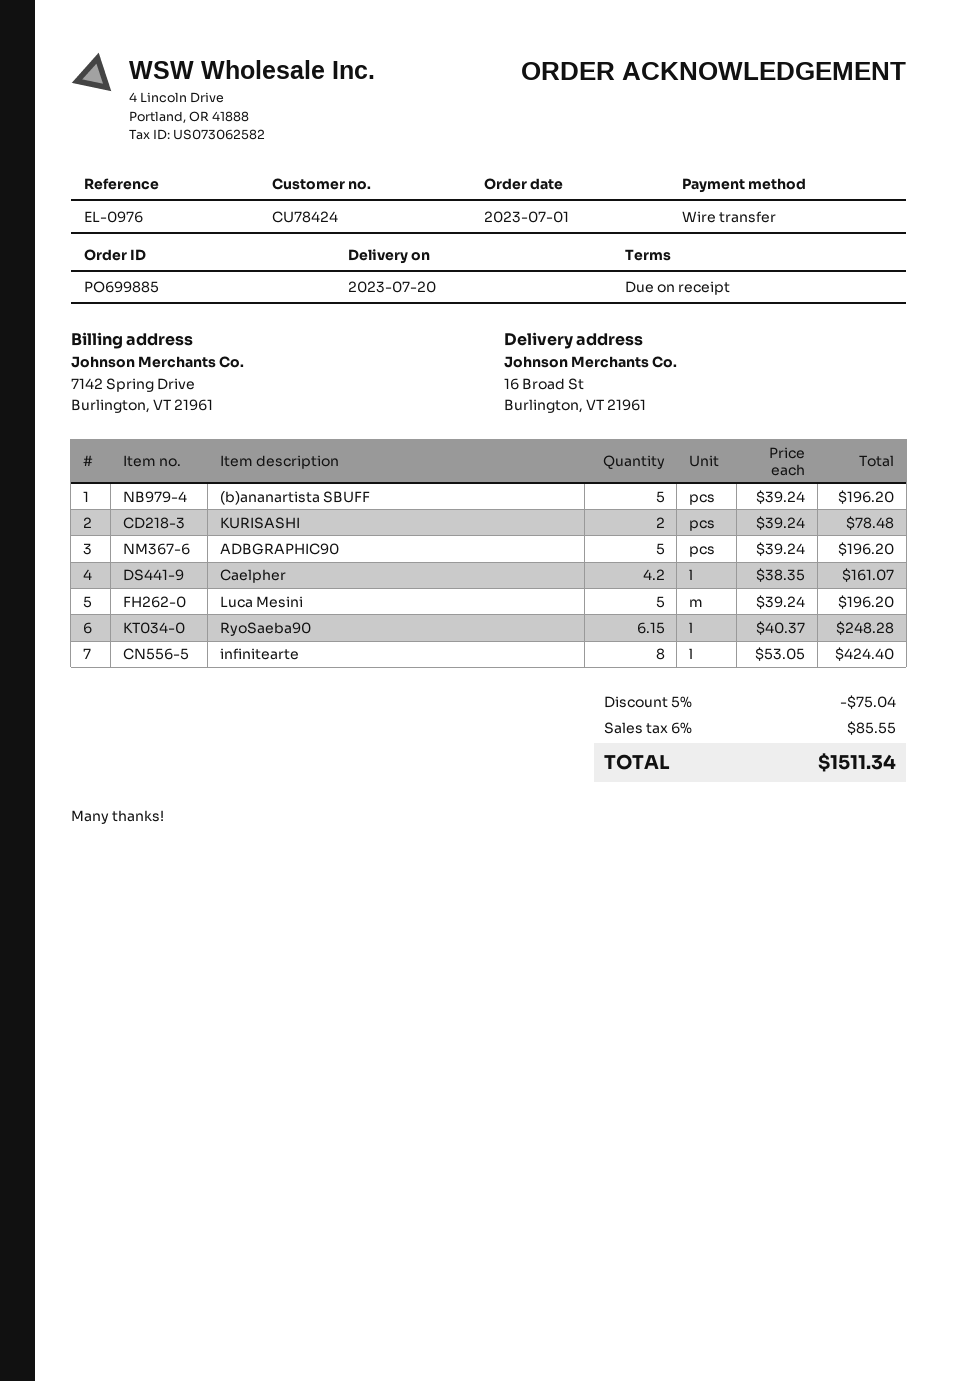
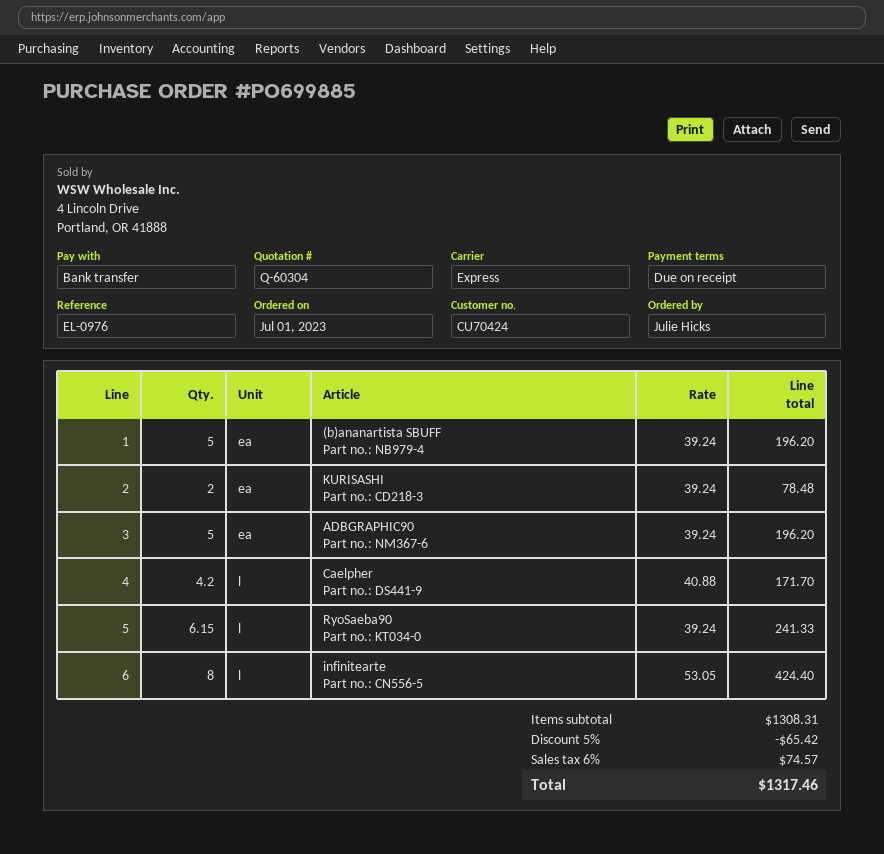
customer number: CU78424 -> CU70424
Caelpher: 4.2 x 38.35 = 161.07 -> 4.2 x 40.88 = 171.70
Luca Mesini: 5 x 39.24 = 196.20 -> none
RyoSaeba90: 6.15 x 40.37 = 248.28 -> 6.15 x 39.24 = 241.33
discount: 5% = 75.04 -> 5% = 65.42
tax: 6% = 85.55 -> 6% = 74.57
total: 1511.34 -> 1317.46

